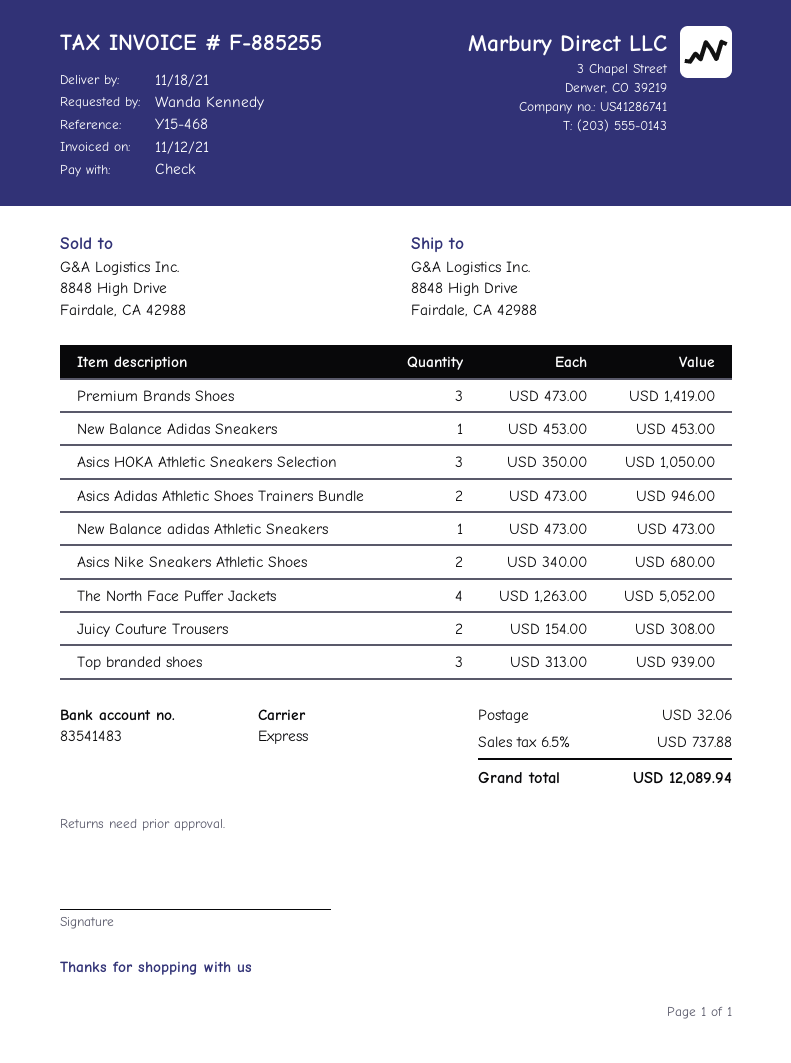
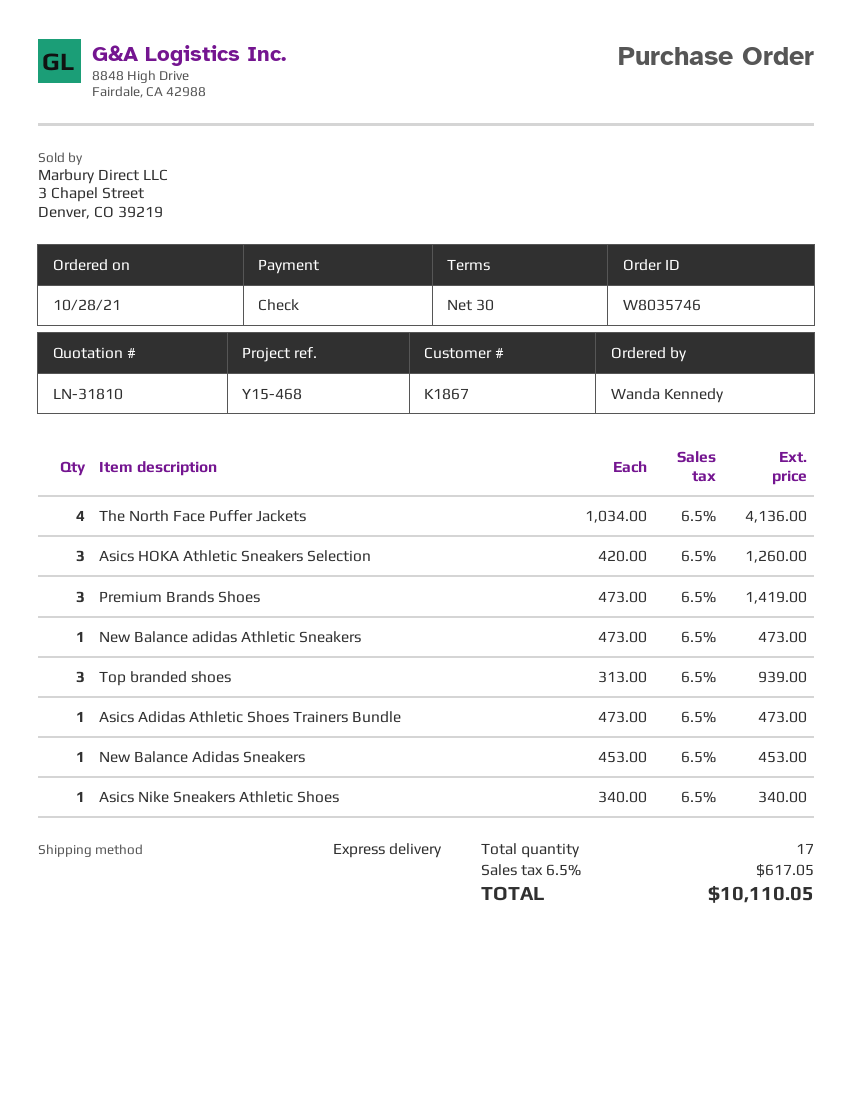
Asics HOKA Athletic Sneakers Selection: 3 x 350.00 = 1050.00 -> 3 x 420.00 = 1260.00
Asics Adidas Athletic Shoes Trainers Bundle: 2 x 473.00 = 946.00 -> 1 x 473.00 = 473.00
Asics Nike Sneakers Athletic Shoes: 2 x 340.00 = 680.00 -> 1 x 340.00 = 340.00
The North Face Puffer Jackets: 4 x 1263.00 = 5052.00 -> 4 x 1034.00 = 4136.00
Juicy Couture Trousers: 2 x 154.00 = 308.00 -> none
shipping: 32.06 -> none
tax: 6.5% = 737.88 -> 6.5% = 617.05
total: 12089.94 -> 10110.05

